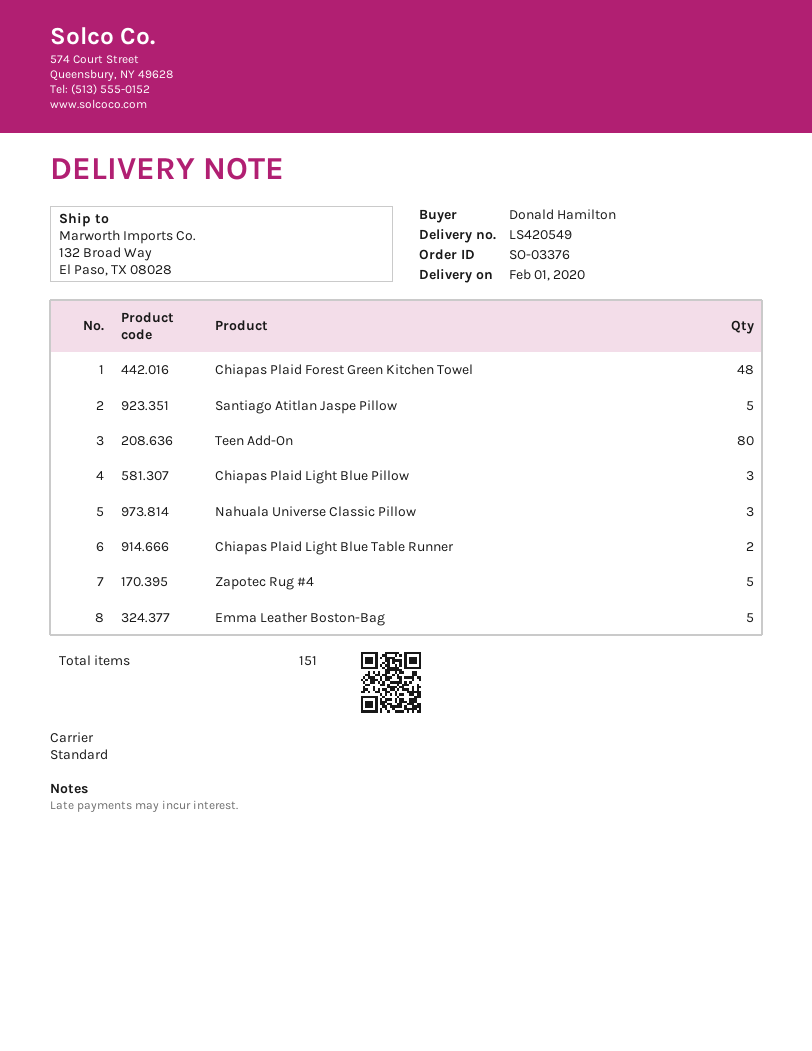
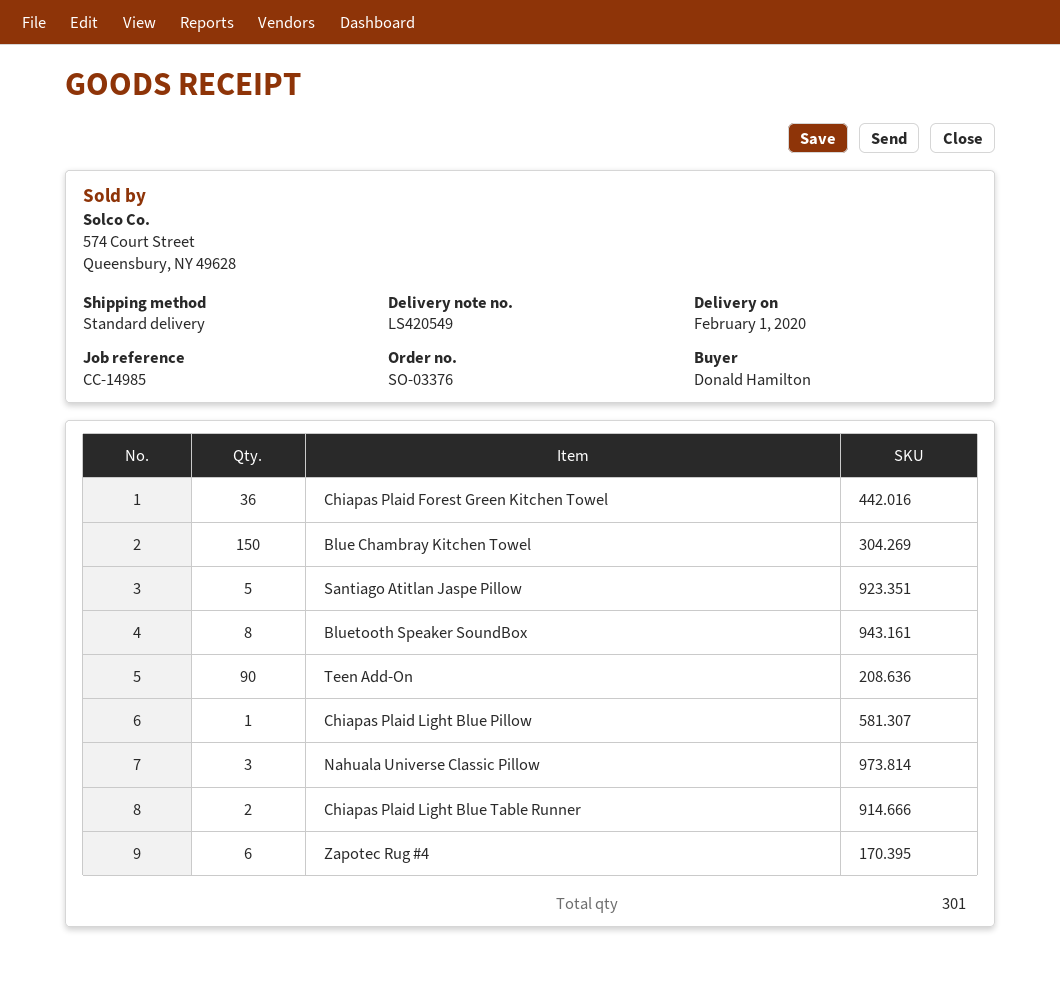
Chiapas Plaid Forest Green Kitchen Towel: 48 -> 36
Teen Add-On: 80 -> 90
Chiapas Plaid Light Blue Pillow: 3 -> 1
Zapotec Rug #4: 5 -> 6
Emma Leather Boston-Bag: 5 -> none
Blue Chambray Kitchen Towel: none -> 150
Bluetooth Speaker SoundBox: none -> 8
total quantity: 151 -> 301

